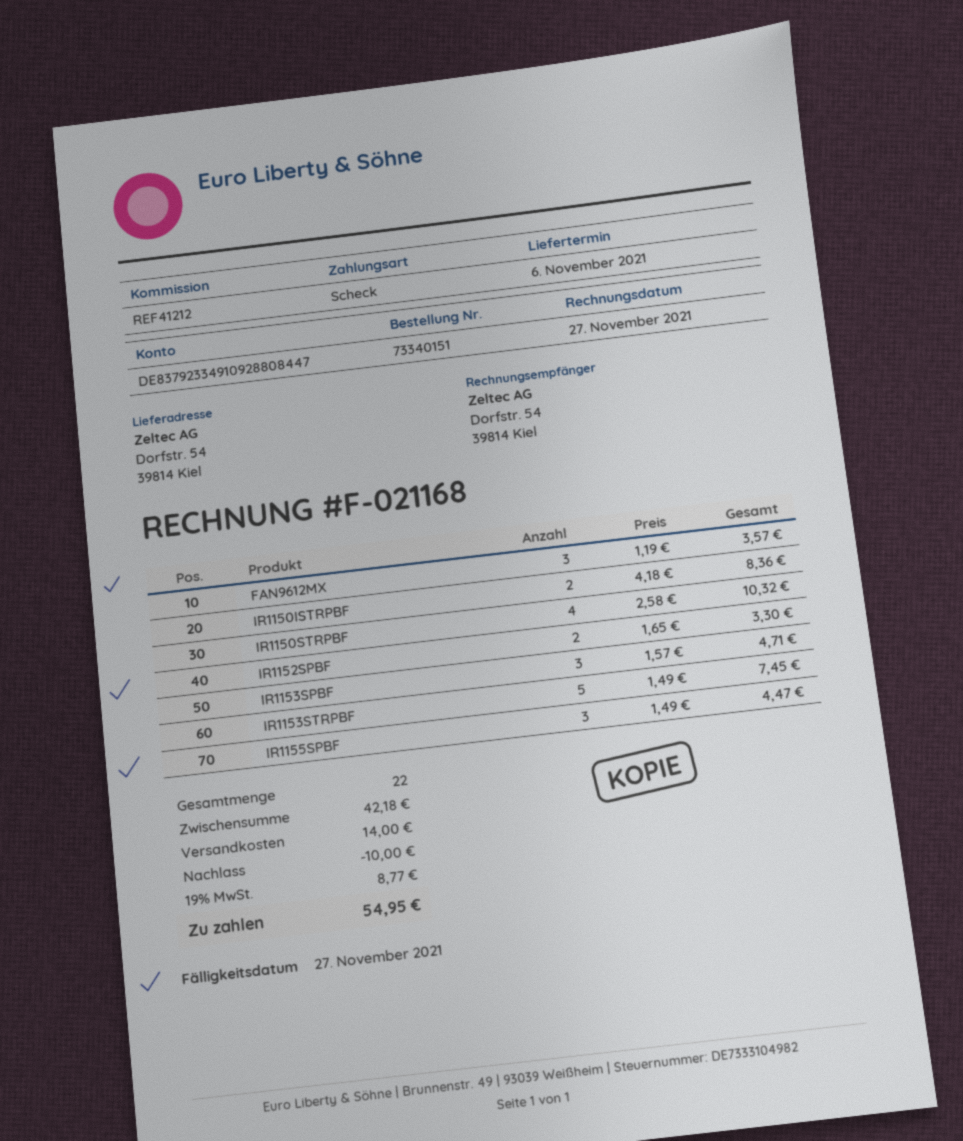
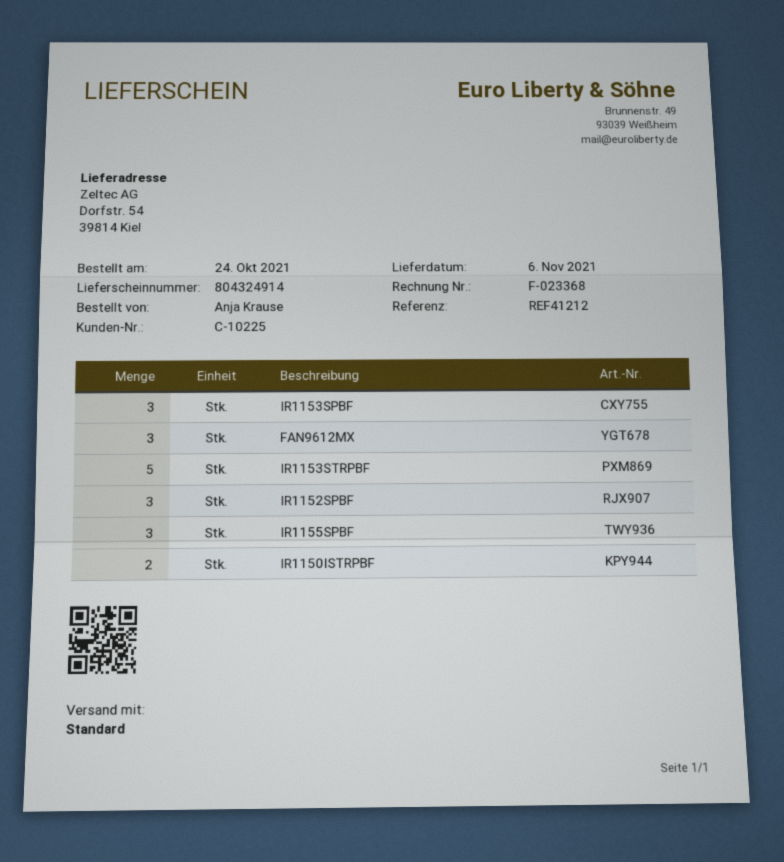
invoice number: F-021168 -> F-023368
IR1150STRPBF: 4 -> none
IR1152SPBF: 2 -> 3

